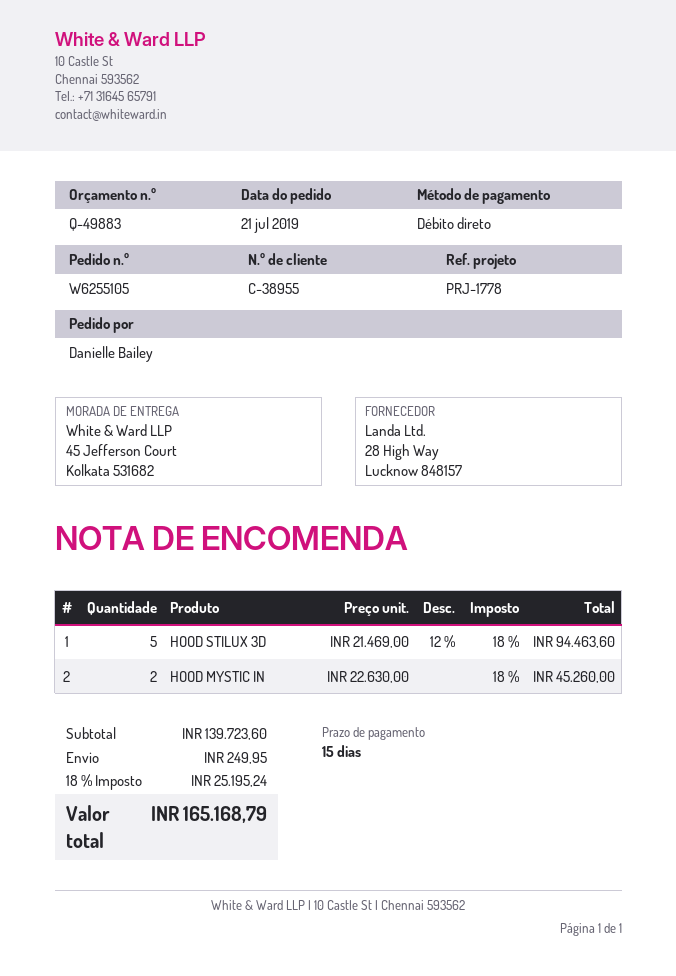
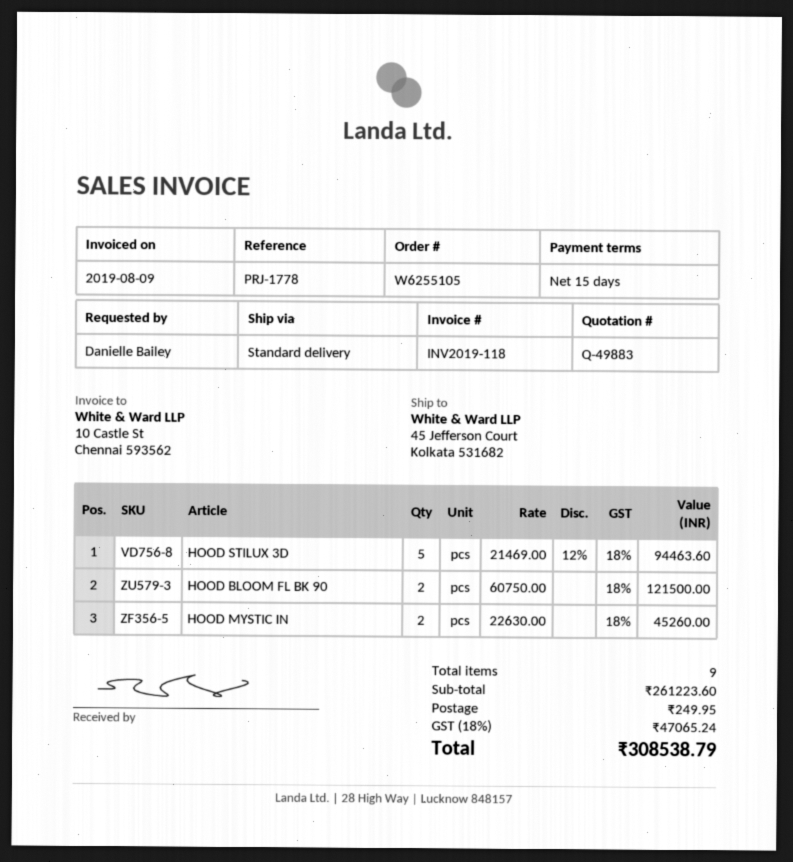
HOOD BLOOM FL BK 90: none -> 2 x 60750.00 = 121500.00
subtotal: 139723.60 -> 261223.60
tax: 18% = 25195.24 -> 18% = 47065.24
total: 165168.79 -> 308538.79

